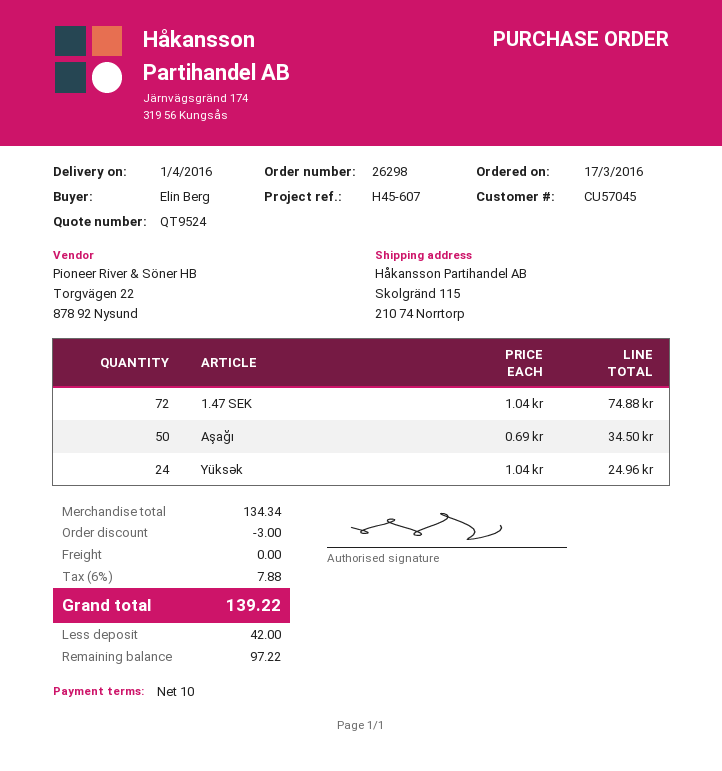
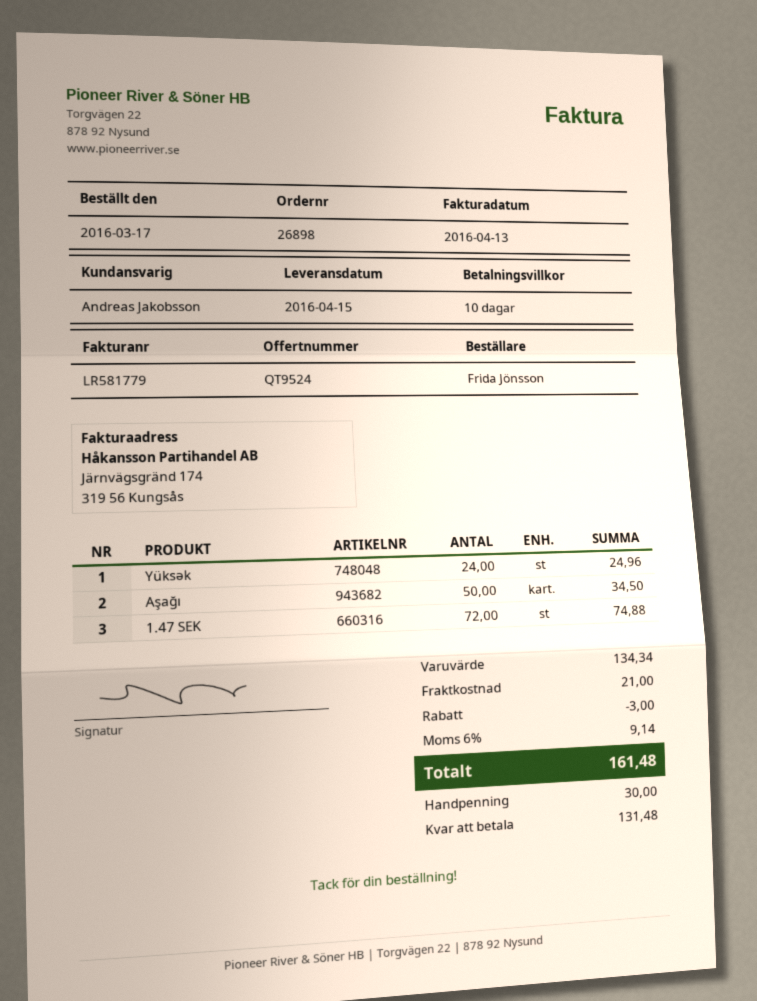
order number: 26298 -> 26898
delivery date: 2016-04-01 -> 2016-04-15
ordered by: Elin Berg -> Frida Jönsson
shipping: 0.00 -> 21.00
tax: 6% = 7.88 -> 6% = 9.14
total: 139.22 -> 161.48
deposit: 42.00 -> 30.00
balance: 97.22 -> 131.48

